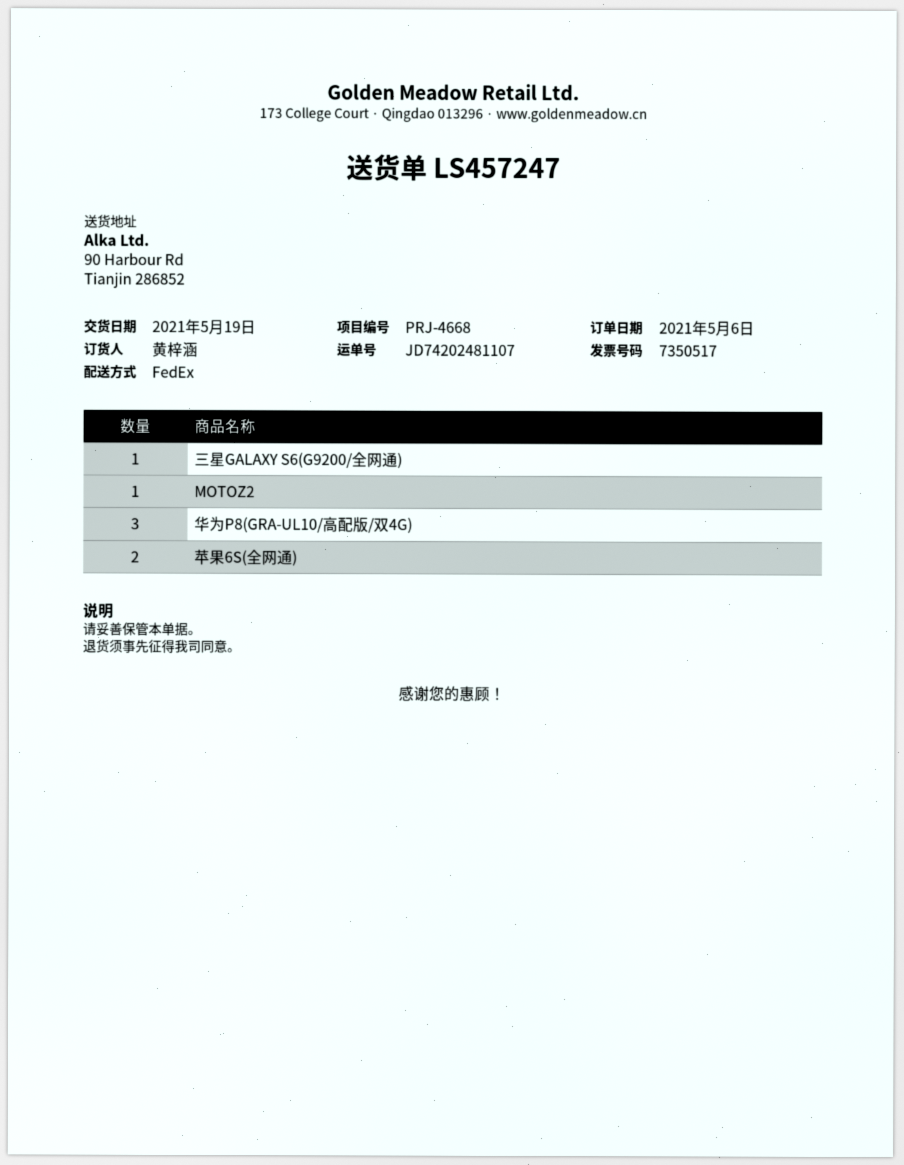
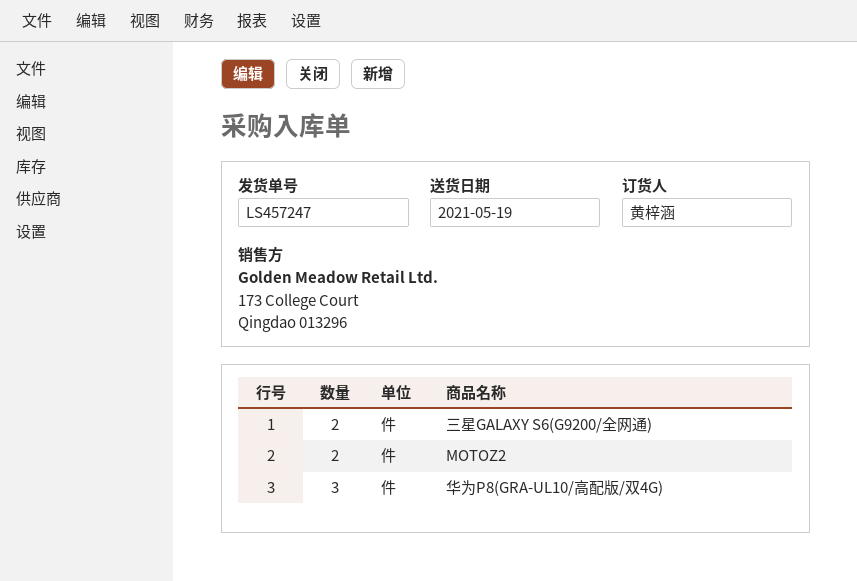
三星GALAXY S6(G9200/全网通): 1 -> 2
MOTOZ2: 1 -> 2
苹果6S(全网通): 2 -> none

